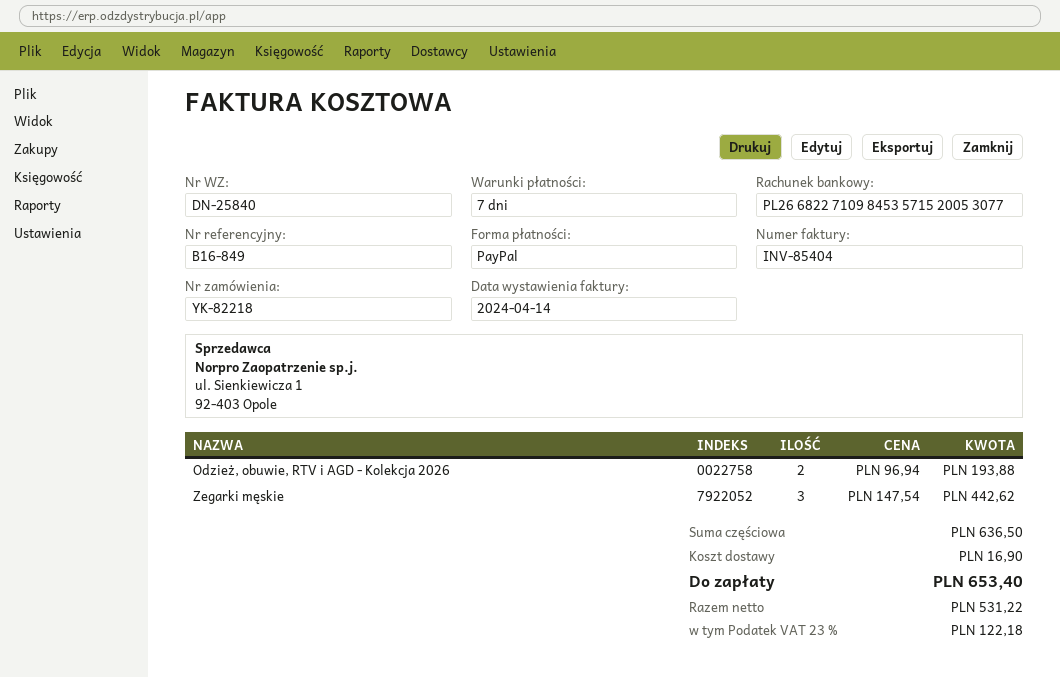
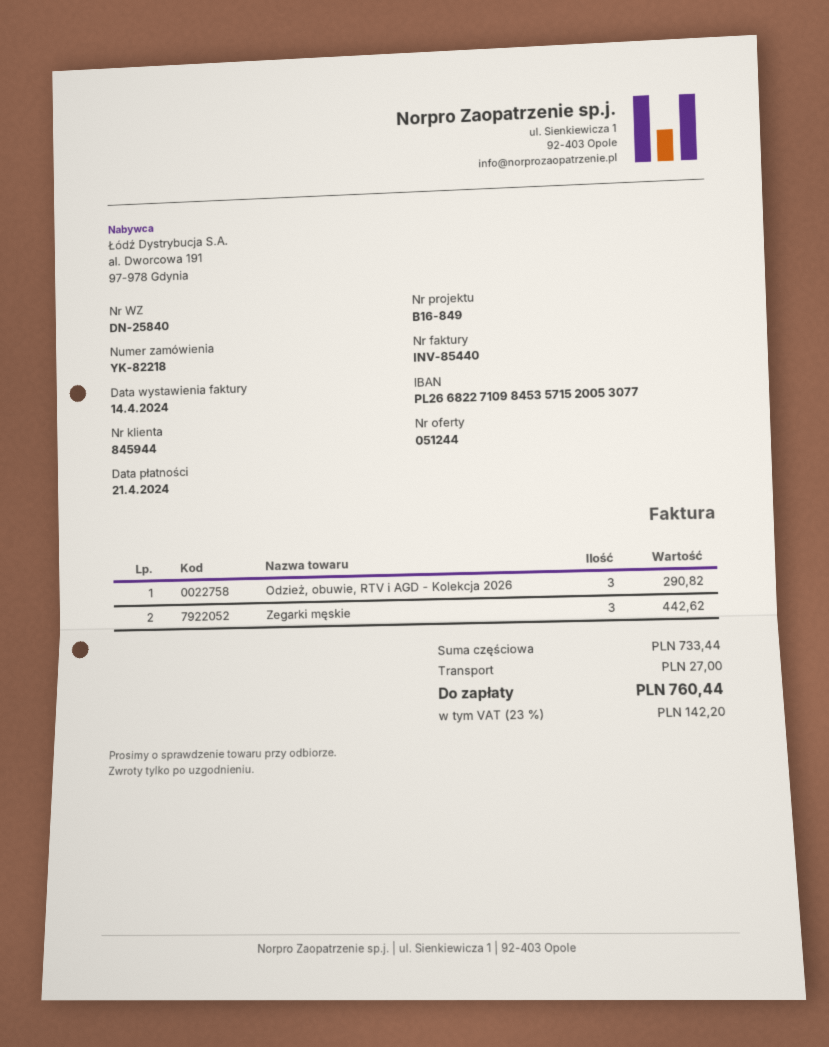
invoice number: INV-85404 -> INV-85440
Odzież, obuwie, RTV i AGD - Kolekcja 2026: 2 for 193.88 -> 3 for 290.82
subtotal: 636.50 -> 733.44
shipping: 16.90 -> 27.00
tax: 23% = 122.18 -> 23% = 142.20
total: 653.40 -> 760.44

